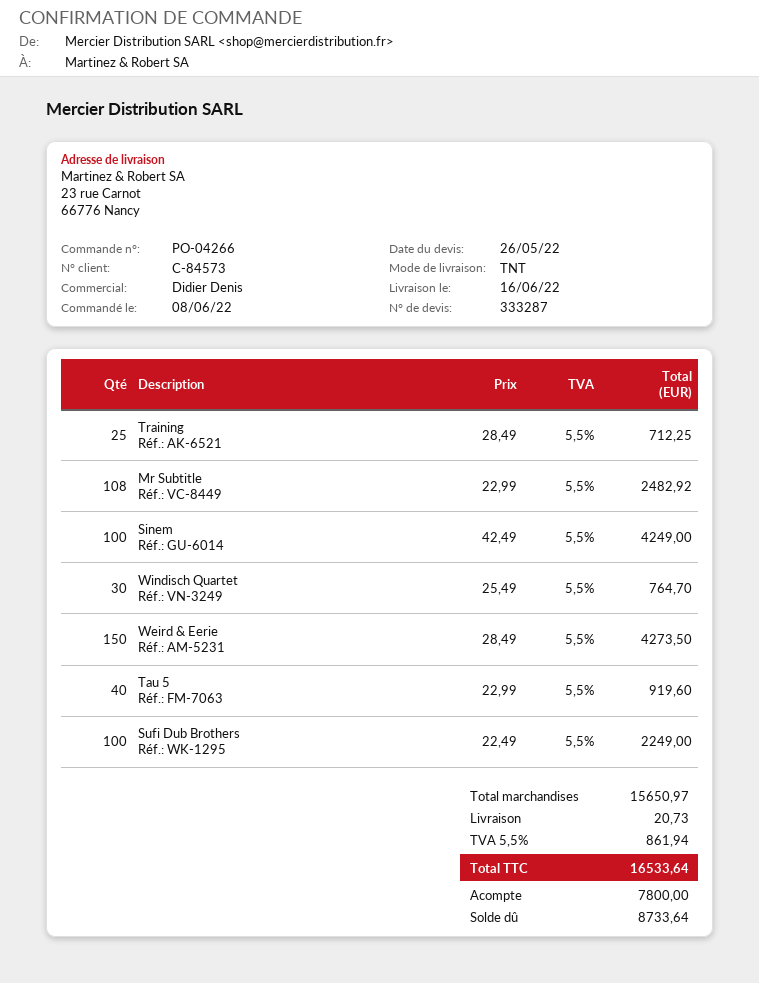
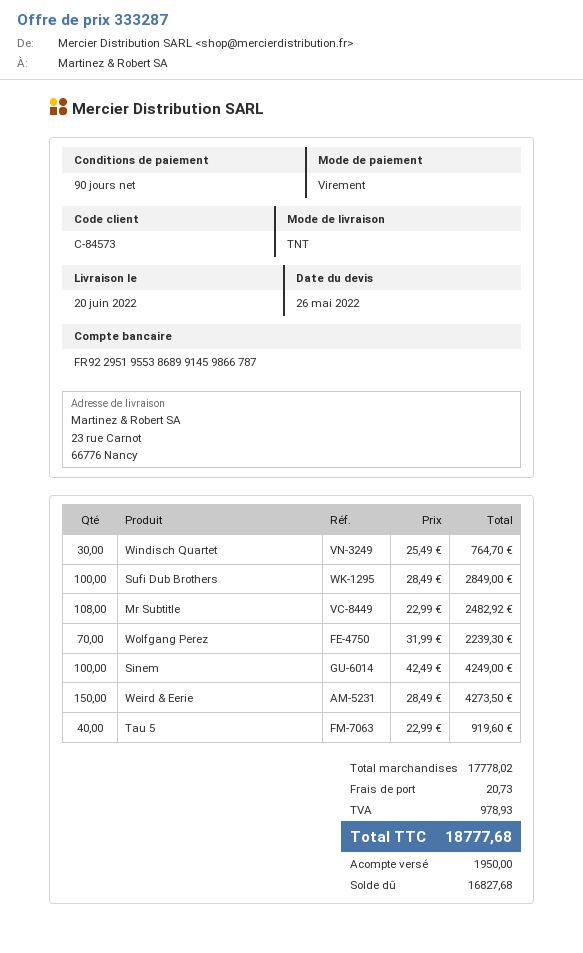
delivery date: 2022-06-16 -> 2022-06-20
Training: 25 x 28.49 = 712.25 -> none
Sufi Dub Brothers: 100 x 22.49 = 2249.00 -> 100 x 28.49 = 2849.00
Wolfgang Perez: none -> 70 x 31.99 = 2239.30
subtotal: 15650.97 -> 17778.02
tax: 861.94 -> 978.93
total: 16533.64 -> 18777.68
deposit: 7800.00 -> 1950.00
balance: 8733.64 -> 16827.68

